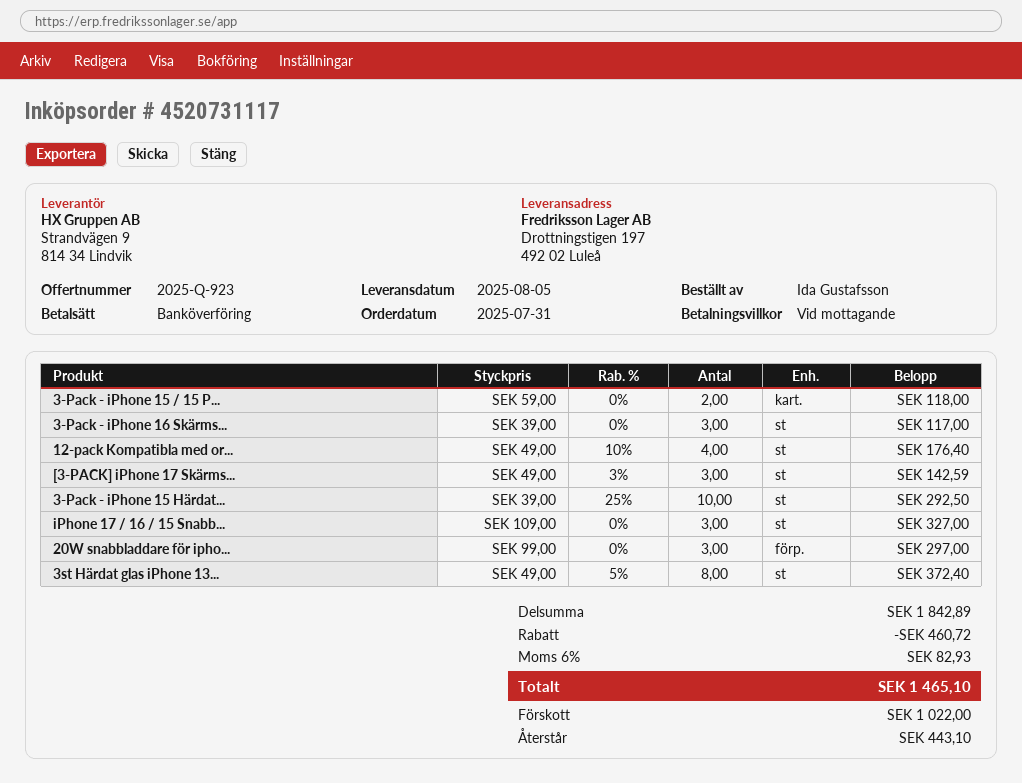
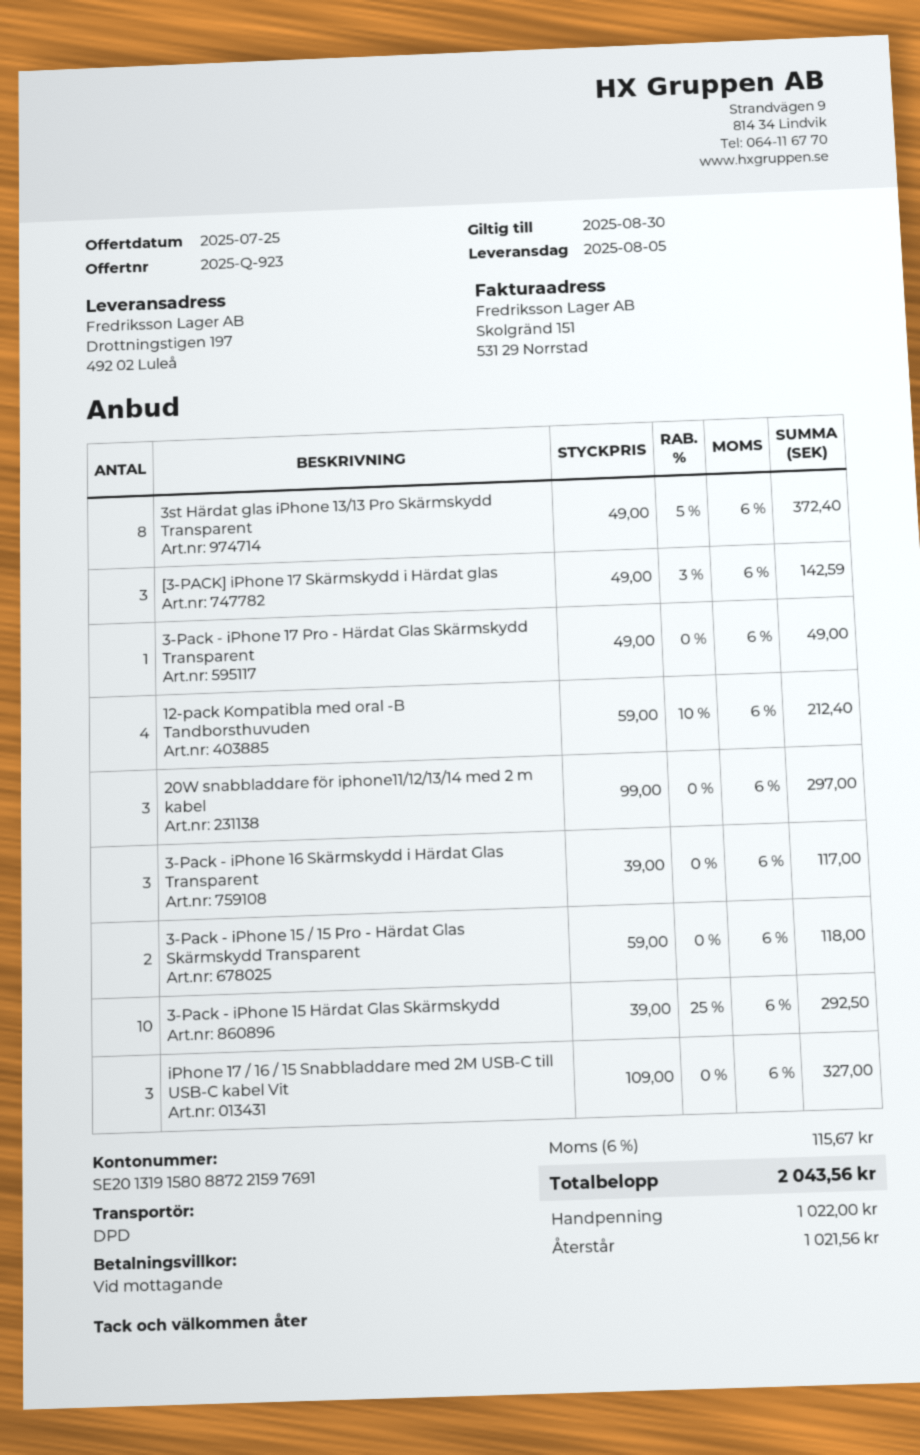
12-pack Kompatibla med or...: 4 x 49.00 - 10% = 176.40 -> 4 x 59.00 - 10% = 212.40
3-Pack - iPhone 17 Pro - Härdat Glas Skärmskydd Transparent: none -> 1 x 49.00 = 49.00
discount: 460.72 -> none
tax: 6% = 82.93 -> 6% = 115.67
total: 1465.10 -> 2043.56
balance: 443.10 -> 1021.56

